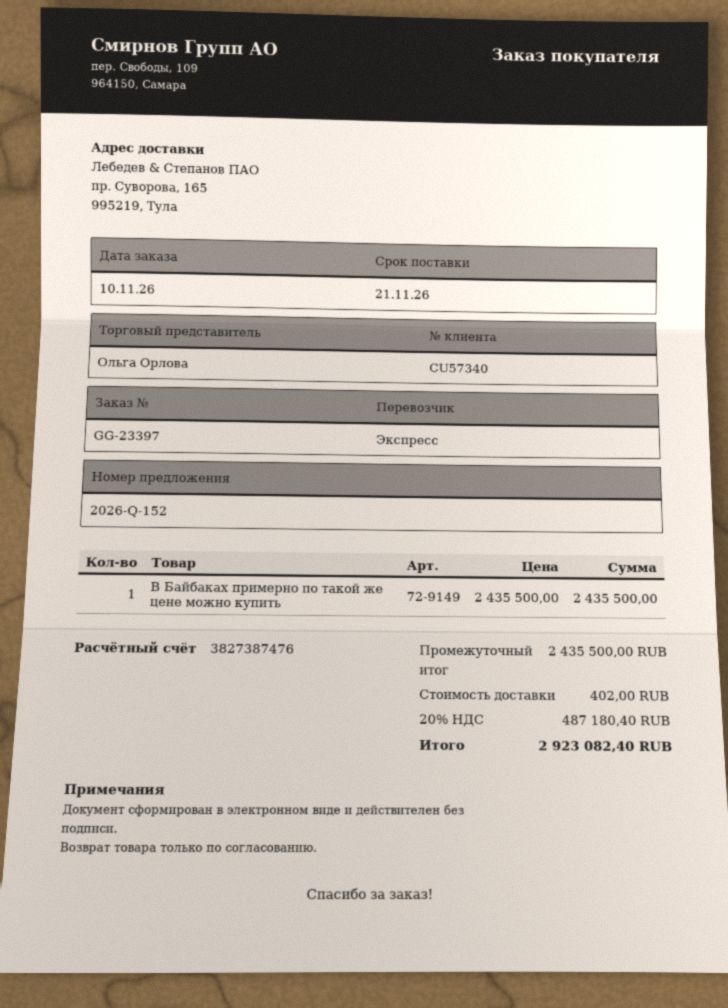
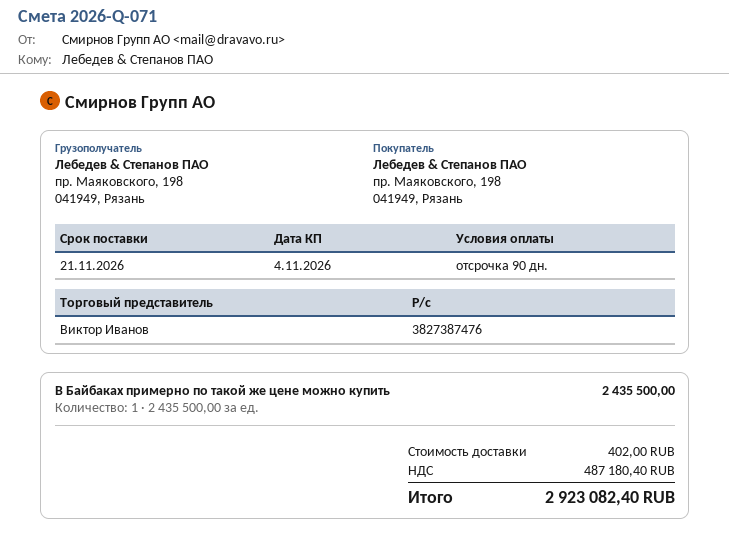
quote number: 2026-Q-152 -> 2026-Q-071
sales rep: Ольга Орлова -> Виктор Иванов
ship to: пр. Суворова, 165, 995219, Тула -> пр. Маяковского, 198, 041949, Рязань

